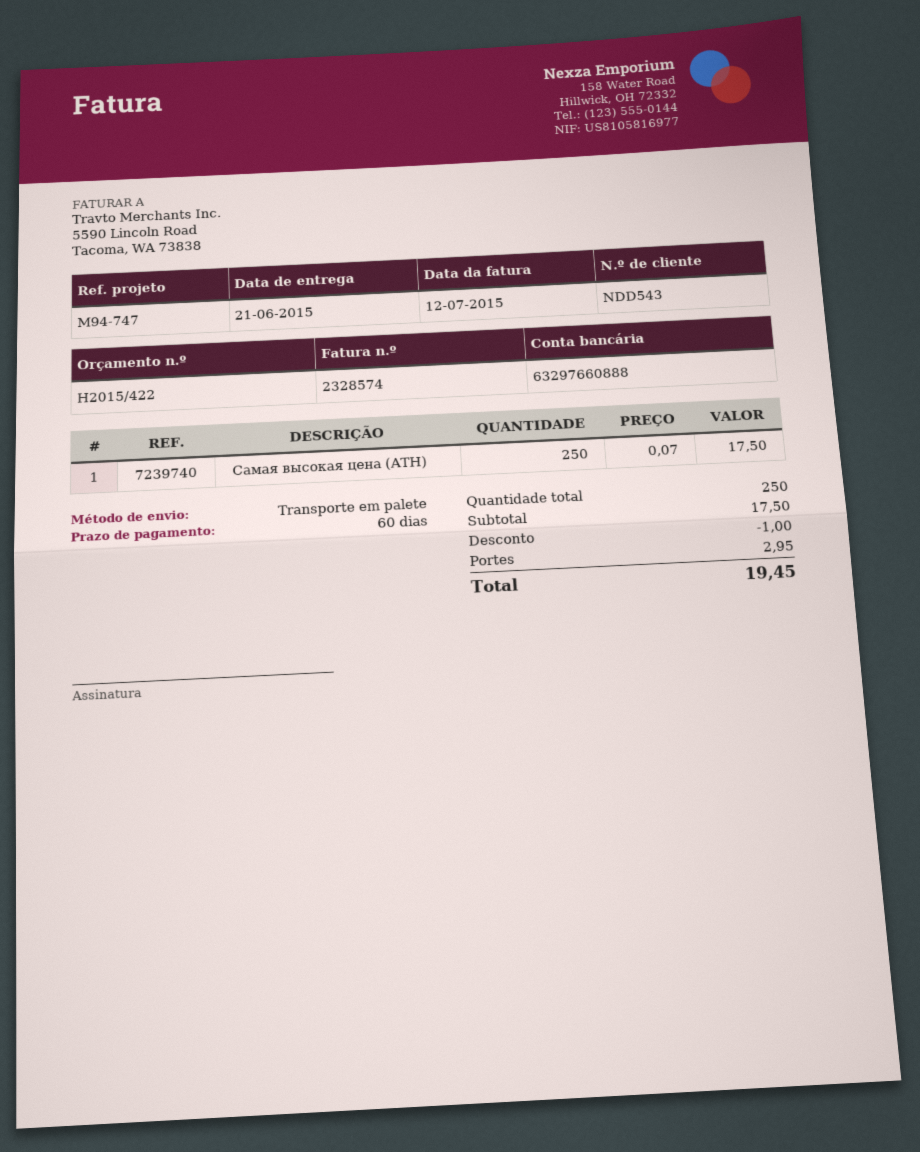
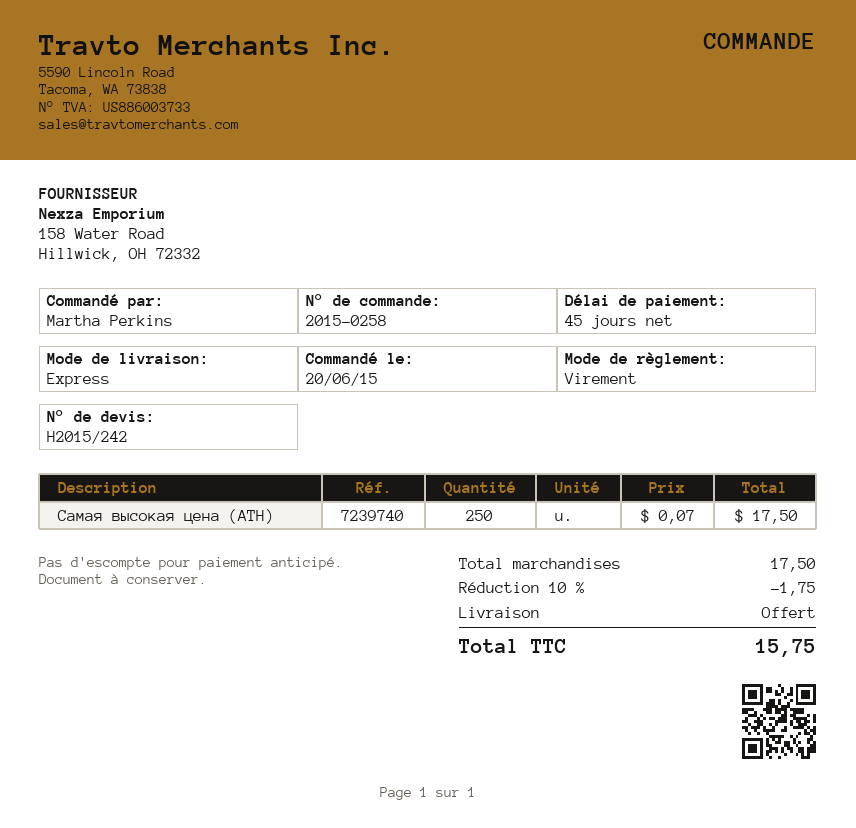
quote number: H2015/422 -> H2015/242
payment terms: 60 days -> 45 days
shipping method: pallet freight -> express
discount: 1.00 -> 1.75
shipping: 2.95 -> 0.00
total: 19.45 -> 15.75

